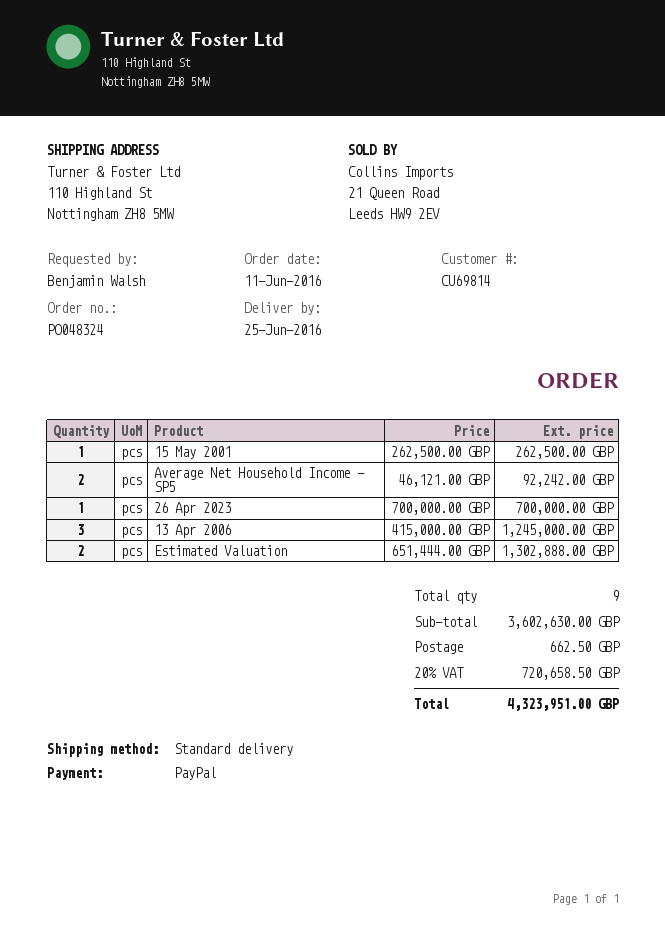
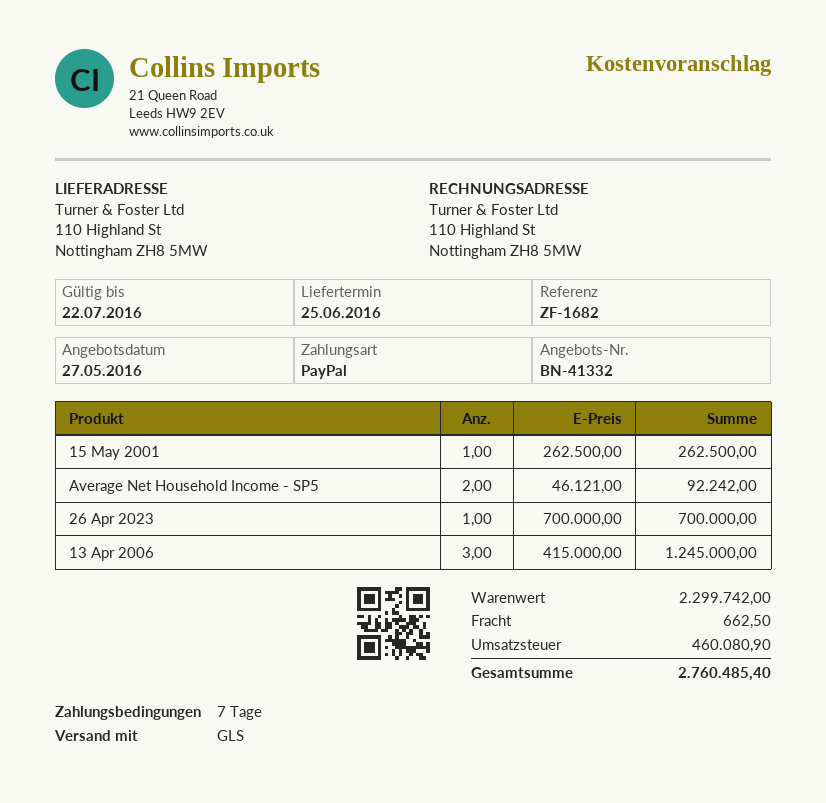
shipping method: standard -> GLS
Estimated Valuation: 2 x 651444.00 = 1302888.00 -> none
subtotal: 3602630.00 -> 2299742.00
tax: 720658.50 -> 460080.90
total: 4323951.00 -> 2760485.40

